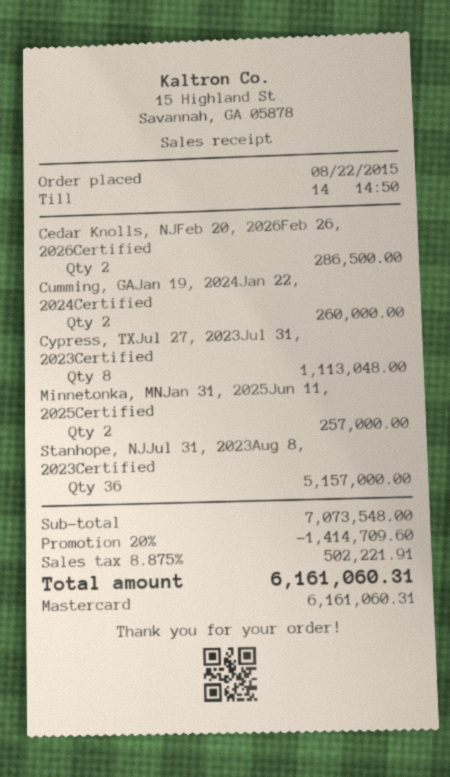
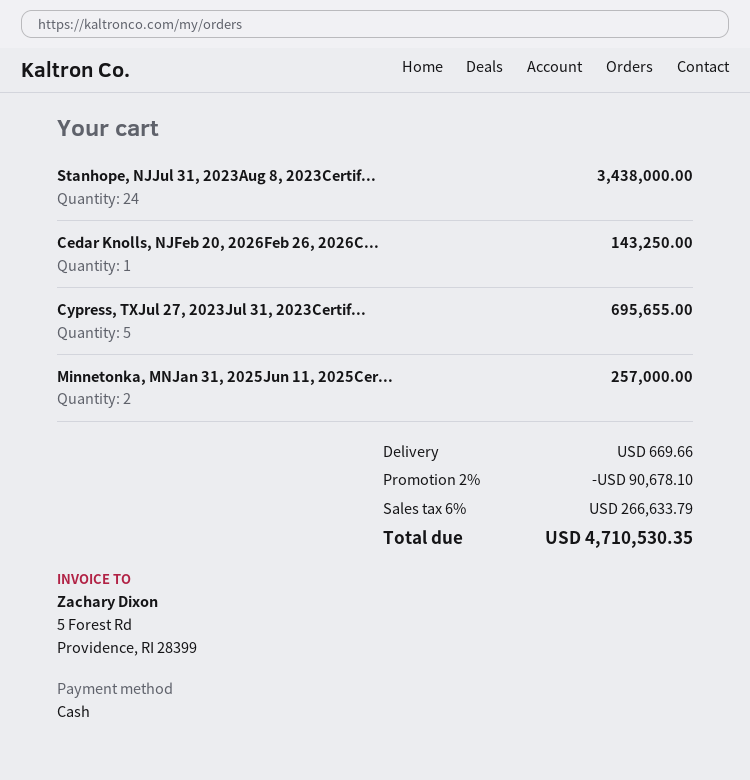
payment method: Mastercard -> cash
Cedar Knolls, NJFeb 20, 2026Feb 26, 2026Certified: 2 for 286500.00 -> 1 for 143250.00
Cumming, GAJan 19, 2024Jan 22, 2024Certified: 2 for 260000.00 -> none
Cypress, TXJul 27, 2023Jul 31, 2023Certified: 8 for 1113048.00 -> 5 for 695655.00
Stanhope, NJJul 31, 2023Aug 8, 2023Certified: 36 for 5157000.00 -> 24 for 3438000.00
discount: 20% = 1414709.60 -> 2% = 90678.10
shipping: none -> 669.66
tax: 8.875% = 502221.91 -> 6% = 266633.79
total: 6161060.31 -> 4710530.35

